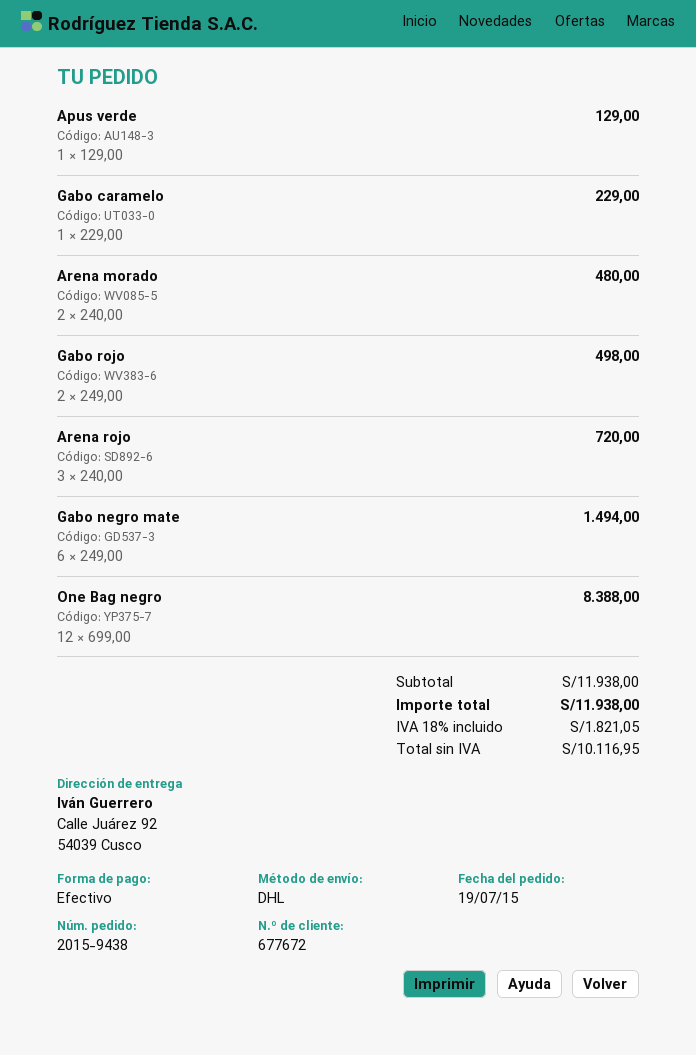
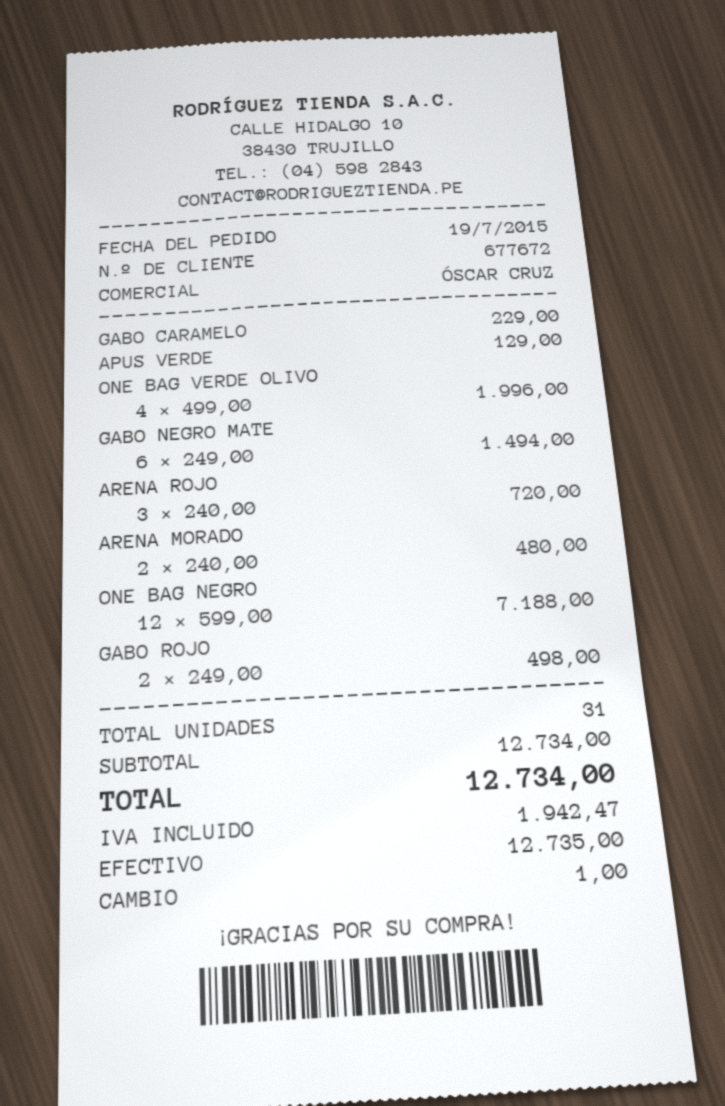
One Bag negro: 12 x 699.00 = 8388.00 -> 12 x 599.00 = 7188.00
ONE BAG VERDE OLIVO: none -> 4 x 499.00 = 1996.00
subtotal: 11938.00 -> 12734.00
tax: 1821.05 -> 1942.47
total: 11938.00 -> 12734.00

